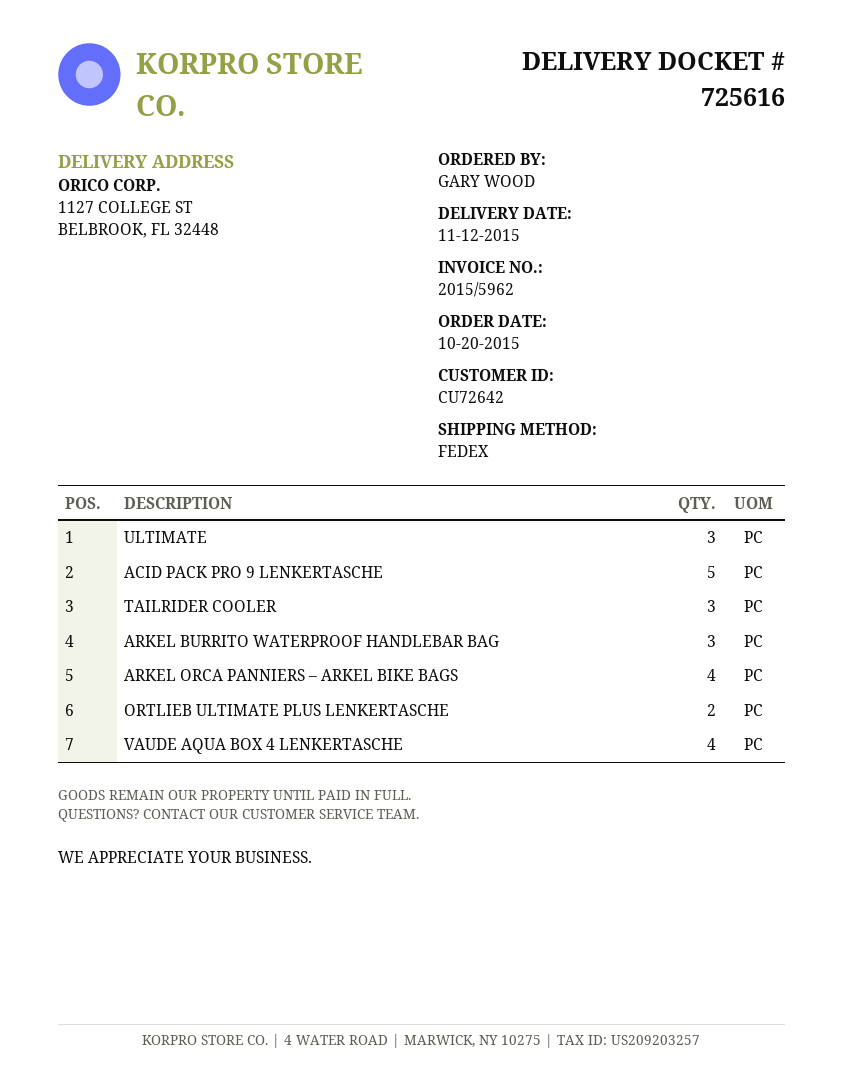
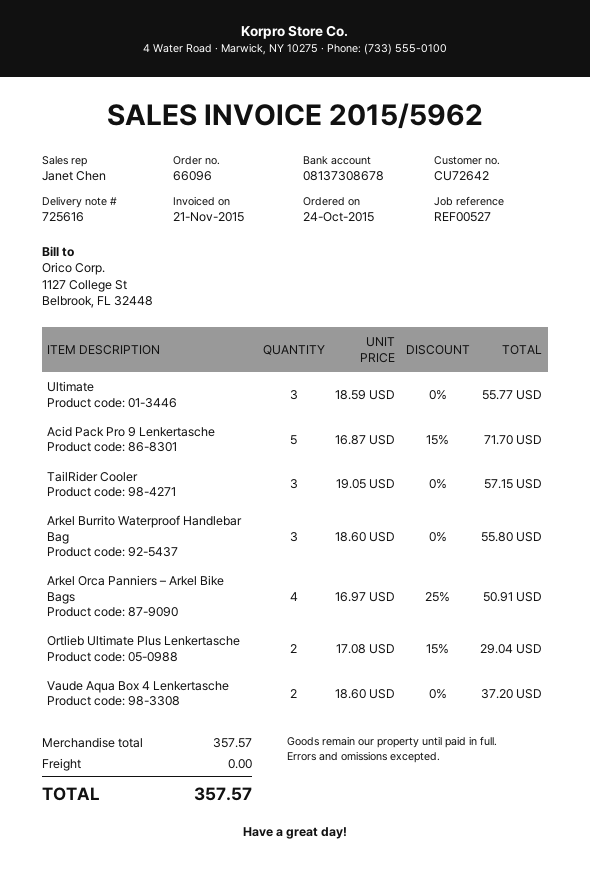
order date: 2015-10-20 -> 2015-10-24
VAUDE AQUA BOX 4 LENKERTASCHE: 4 -> 2

